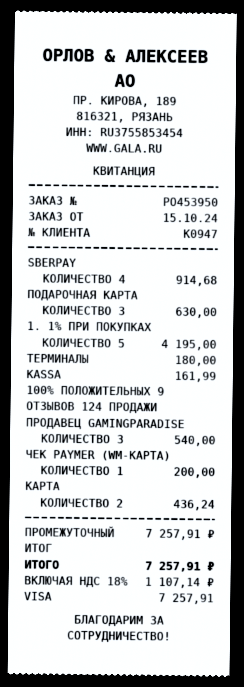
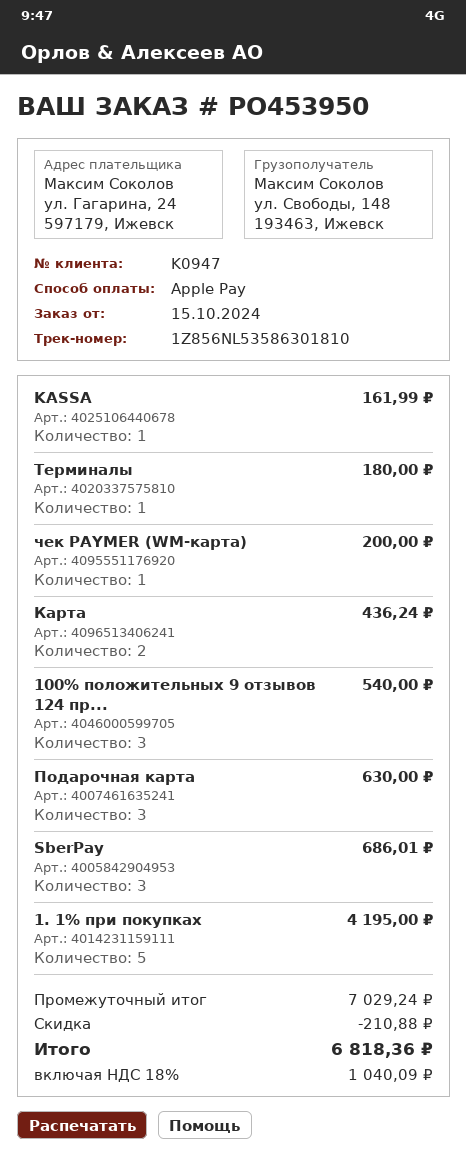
payment method: Visa -> Apple Pay
SBERPAY: 4 for 914.68 -> 3 for 686.01
subtotal: 7257.91 -> 7029.24
discount: none -> 210.88
tax: 18% = 1107.14 -> 18% = 1040.09
total: 7257.91 -> 6818.36

